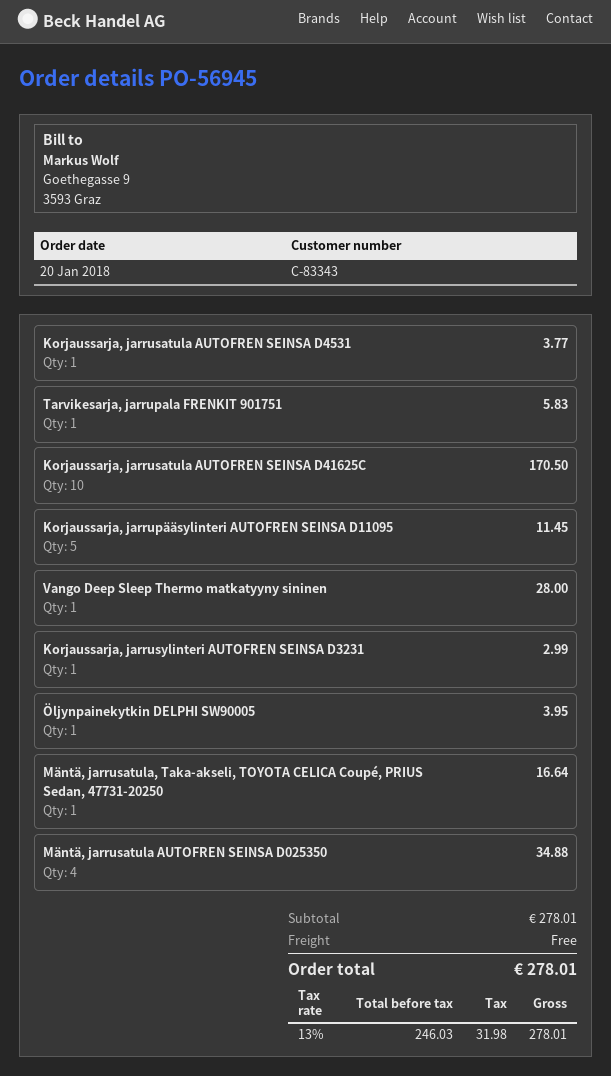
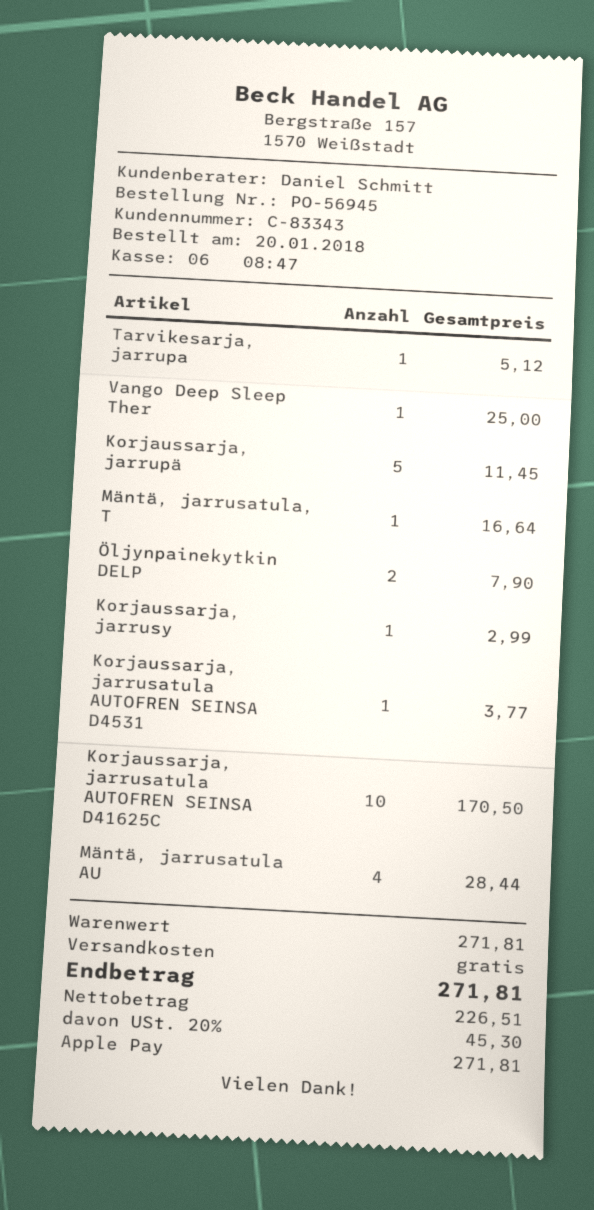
Tarvikesarja, jarrupala FRENKIT 901751: 1 for 5.83 -> 1 for 5.12
Vango Deep Sleep Thermo matkatyyny sininen: 1 for 28.00 -> 1 for 25.00
Öljynpainekytkin DELPHI SW90005: 1 for 3.95 -> 2 for 7.90
Mäntä, jarrusatula AUTOFREN SEINSA D025350: 4 for 34.88 -> 4 for 28.44
subtotal: 278.01 -> 271.81
net: 246.03 -> 226.51
tax: 13% = 31.98 -> 20% = 45.30
total: 278.01 -> 271.81

